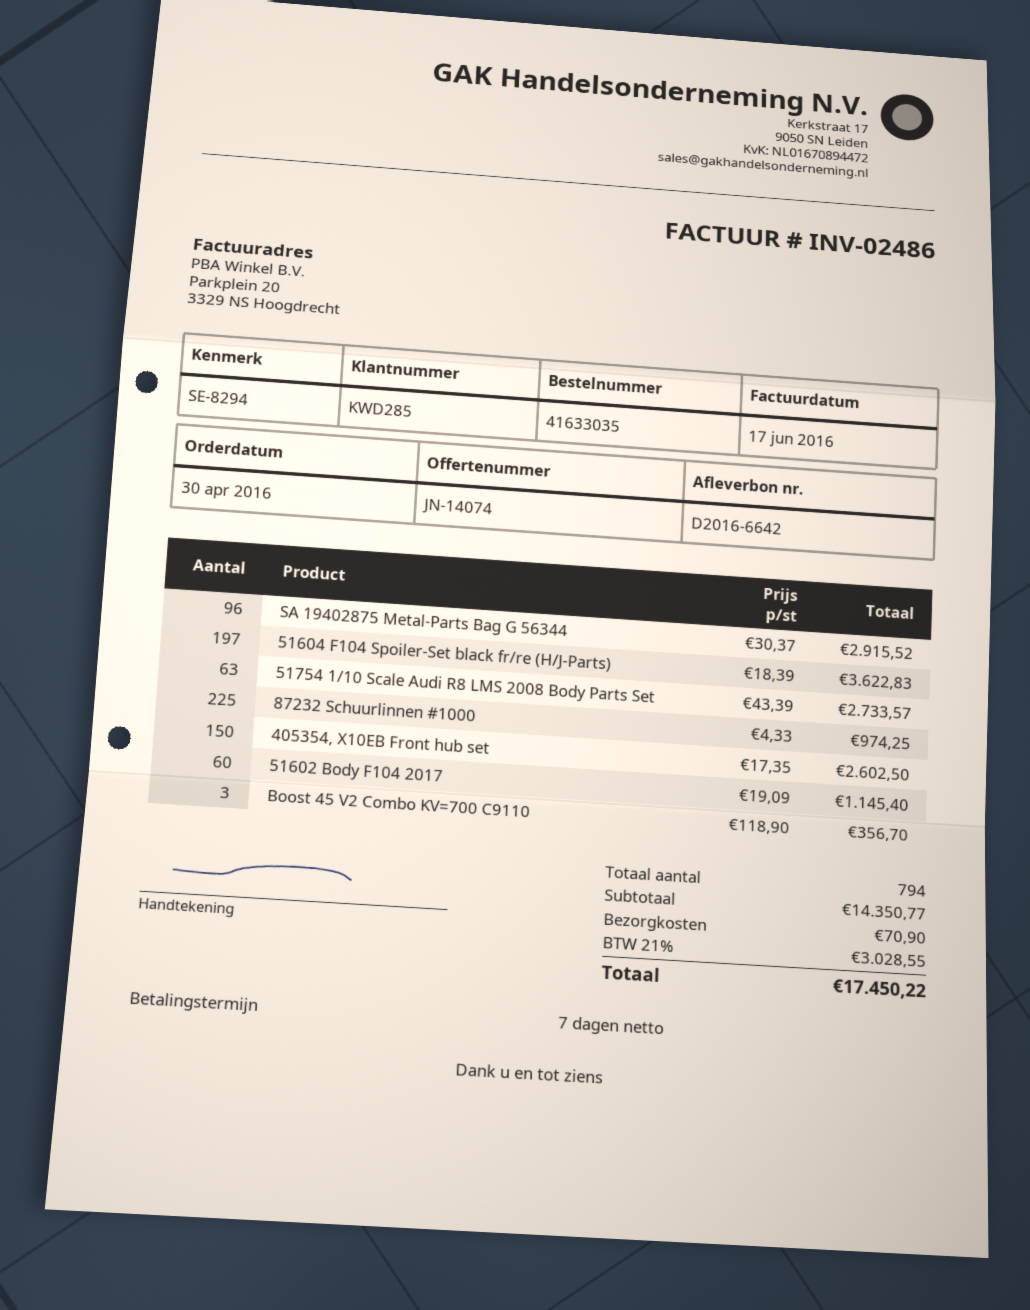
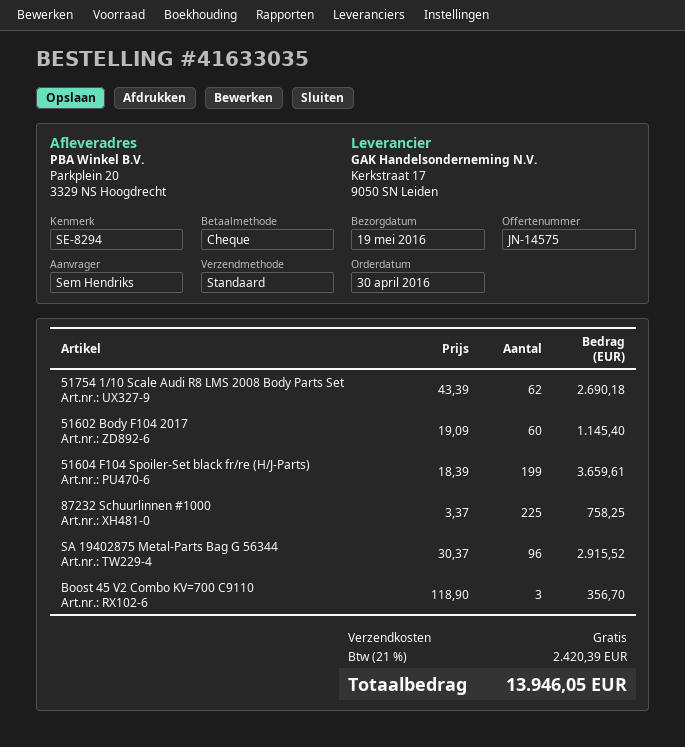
quote number: JN-14074 -> JN-14575
51604 F104 Spoiler-Set black fr/re (H/J-Parts): 197 x 18.39 = 3622.83 -> 199 x 18.39 = 3659.61
51754 1/10 Scale Audi R8 LMS 2008 Body Parts Set: 63 x 43.39 = 2733.57 -> 62 x 43.39 = 2690.18
87232 Schuurlinnen #1000: 225 x 4.33 = 974.25 -> 225 x 3.37 = 758.25
405354, X10EB Front hub set: 150 x 17.35 = 2602.50 -> none
shipping: 70.90 -> 0.00
tax: 21% = 3028.55 -> 21% = 2420.39
total: 17450.22 -> 13946.05

